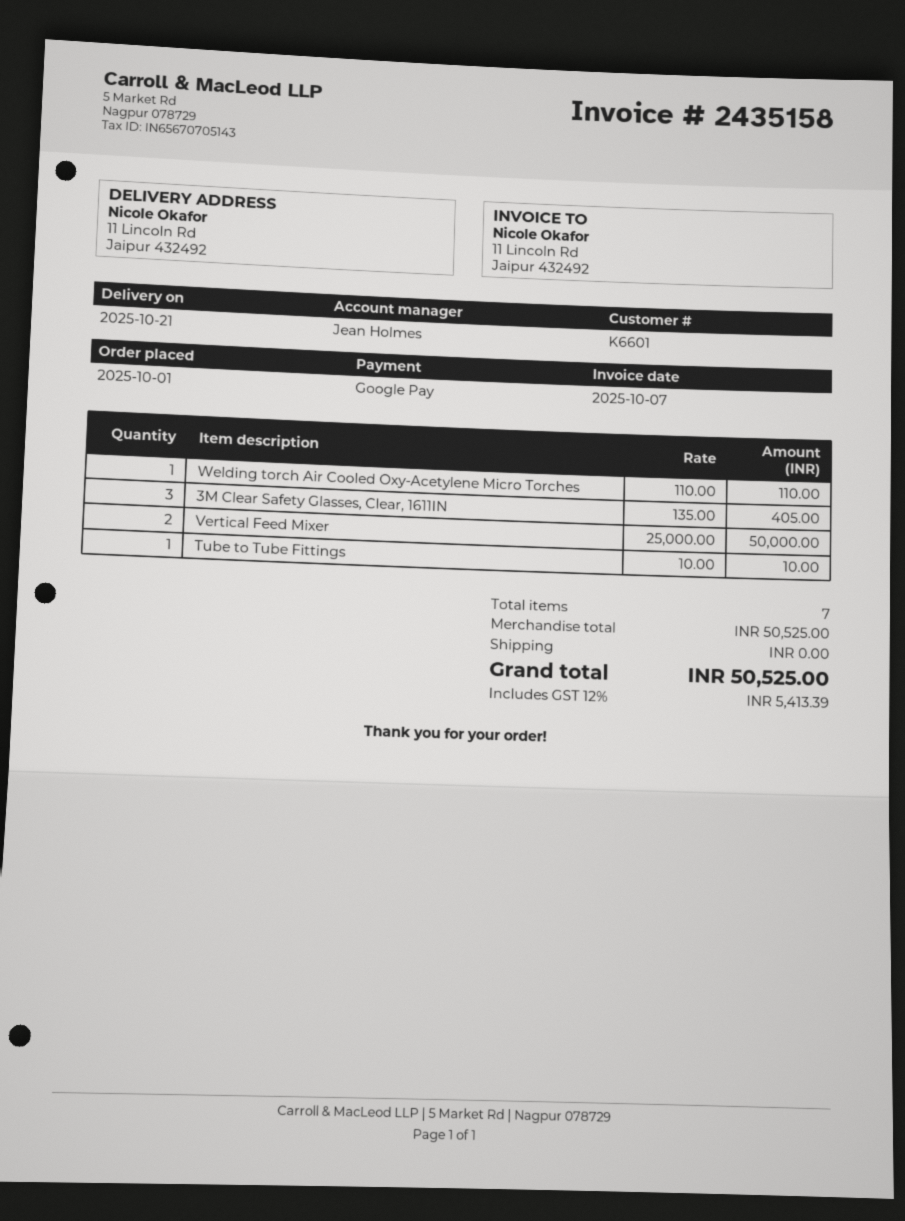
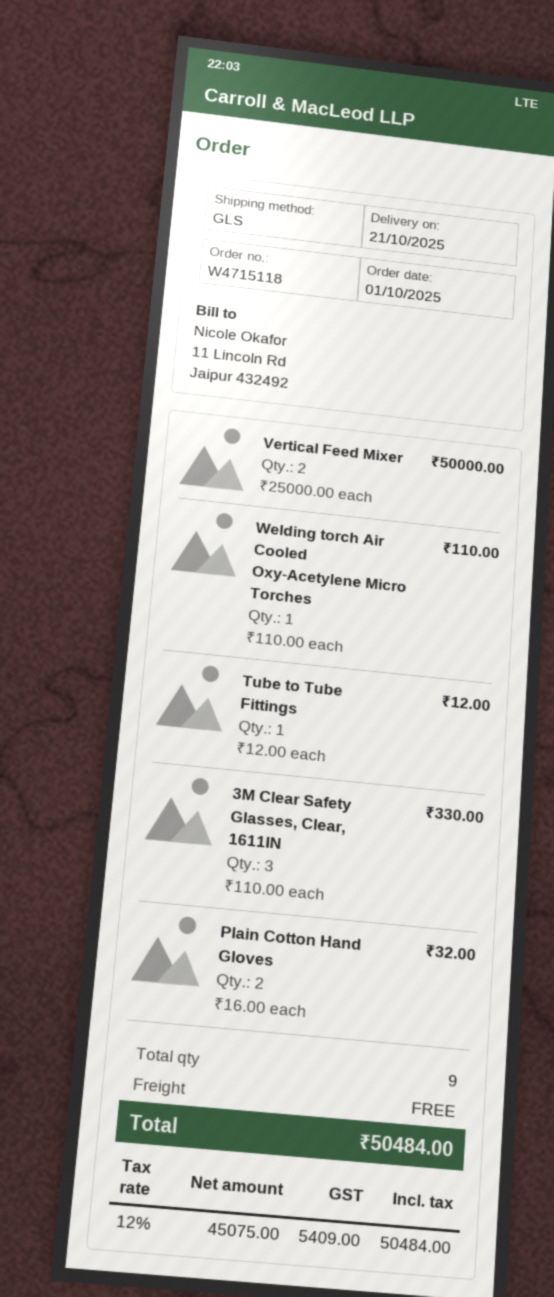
3M Clear Safety Glasses, Clear, 1611IN: 3 x 135.00 = 405.00 -> 3 x 110.00 = 330.00
Tube to Tube Fittings: 1 x 10.00 = 10.00 -> 1 x 12.00 = 12.00
Plain Cotton Hand Gloves: none -> 2 x 16.00 = 32.00
total quantity: 7 -> 9
tax: 12% = 5413.39 -> 12% = 5409.00
total: 50525.00 -> 50484.00

